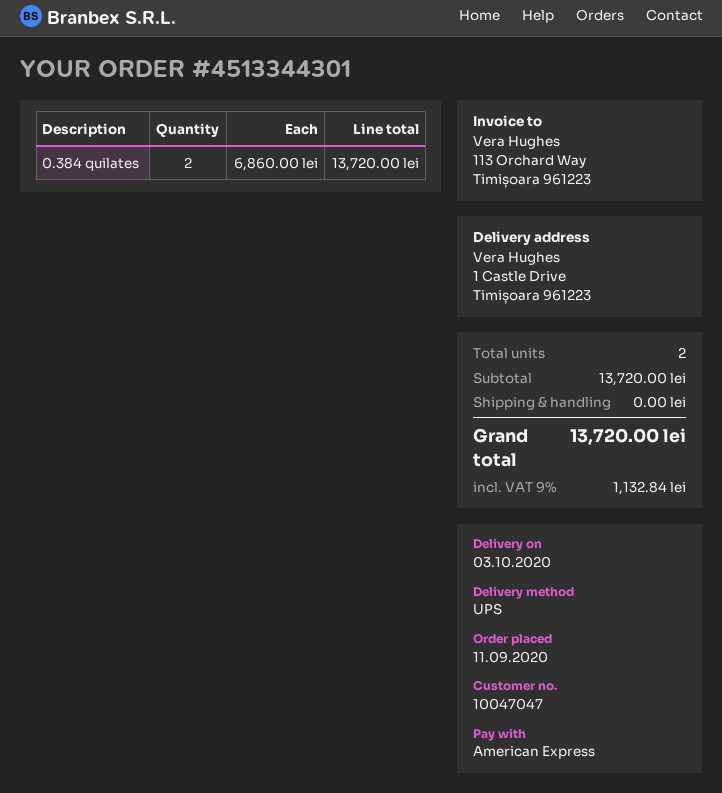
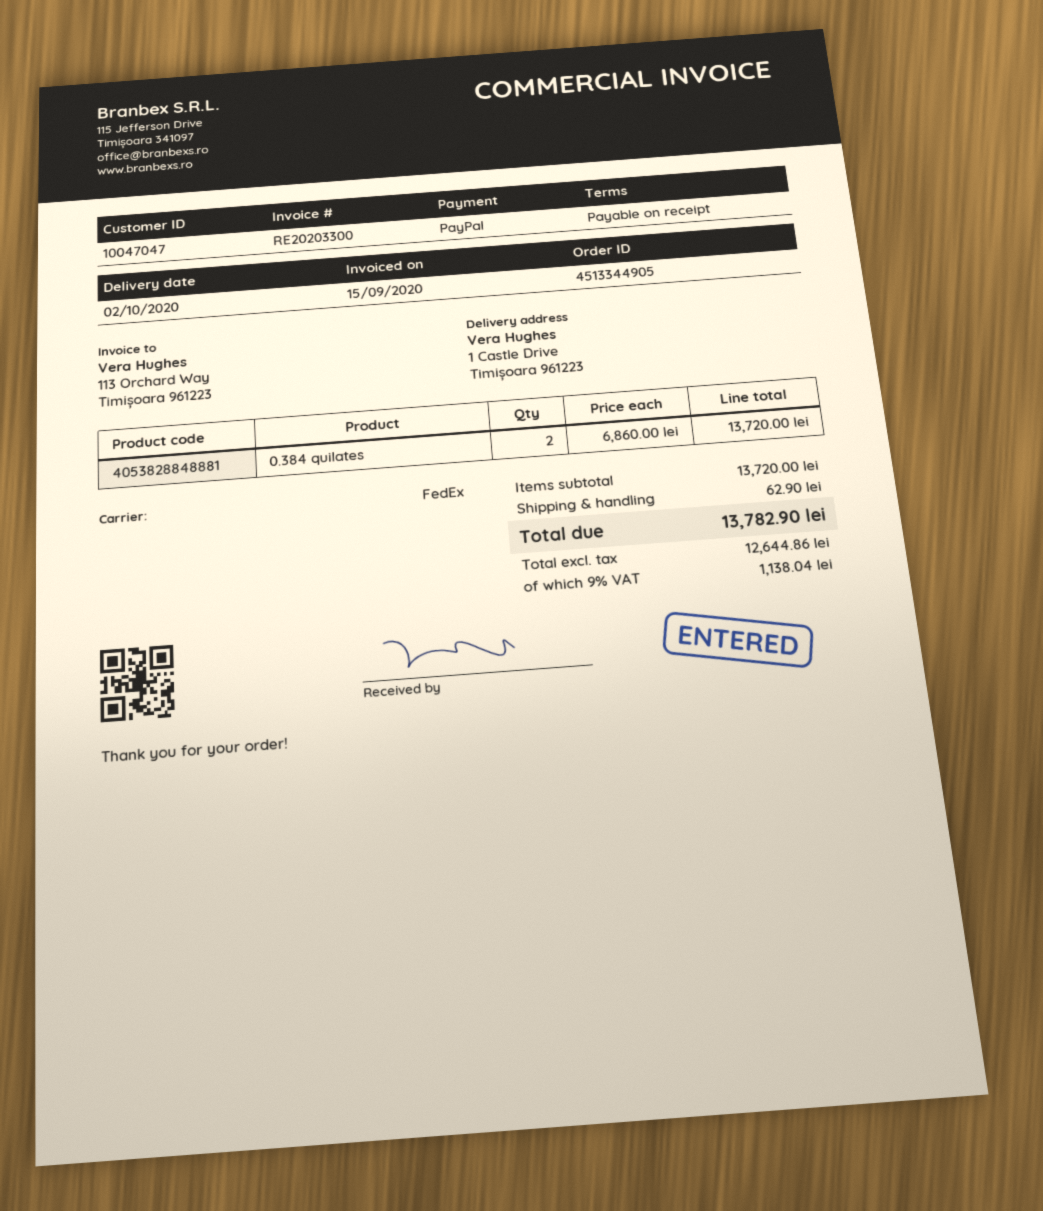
order number: 4513344301 -> 4513344905
delivery date: 2020-10-03 -> 2020-10-02
payment method: American Express -> PayPal
shipping method: UPS -> FedEx
shipping: 0.00 -> 62.90
tax: 9% = 1132.84 -> 9% = 1138.04
total: 13720.00 -> 13782.90

